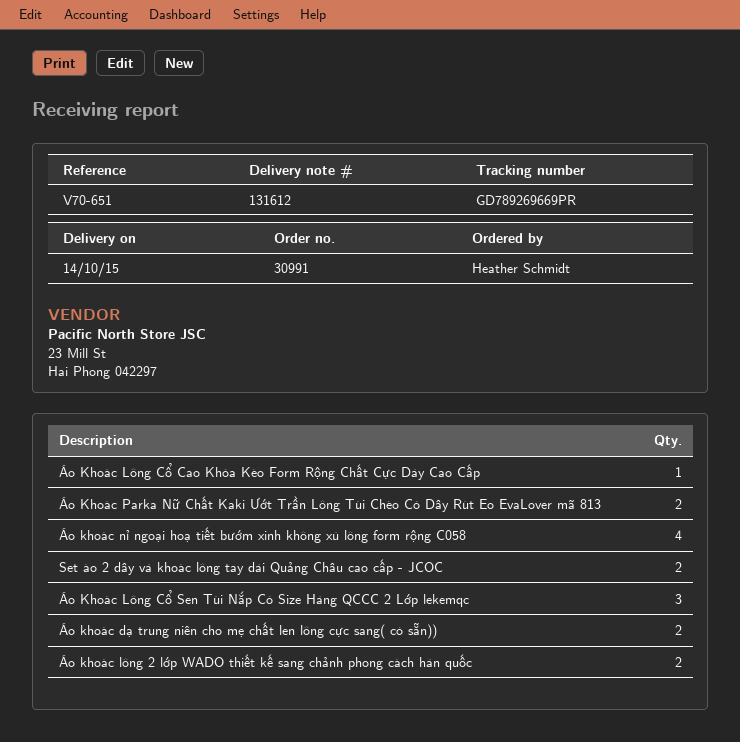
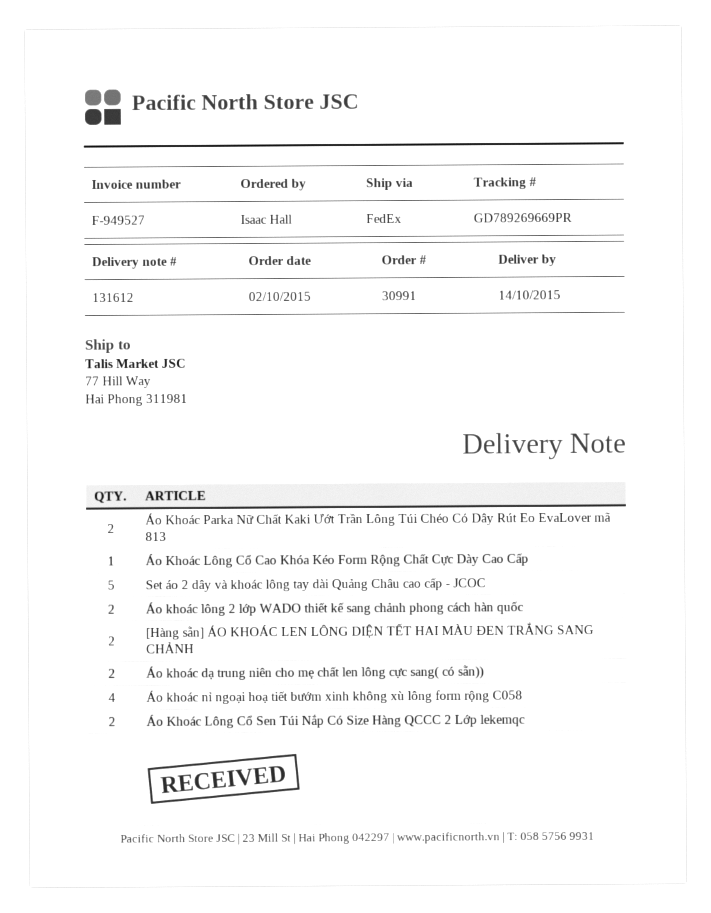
ordered by: Heather Schmidt -> Isaac Hall
Set áo 2 dây và khoác lông tay dài Quảng Châu cao cấp - JCOC: 2 -> 5
Áo Khoác Lông Cổ Sen Túi Nắp Có Size Hàng QCCC 2 Lớp lekemqc: 3 -> 2
[Hàng sẵn] ÁO KHOÁC LEN LÔNG DIỆN TẾT HAI MÀU ĐEN TRẮNG SANG CHẢNH: none -> 2

